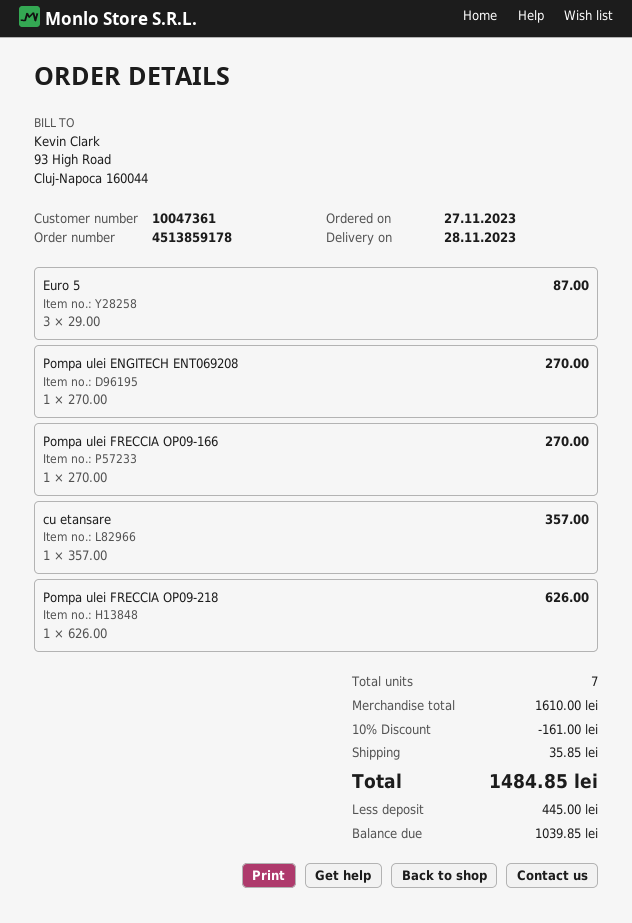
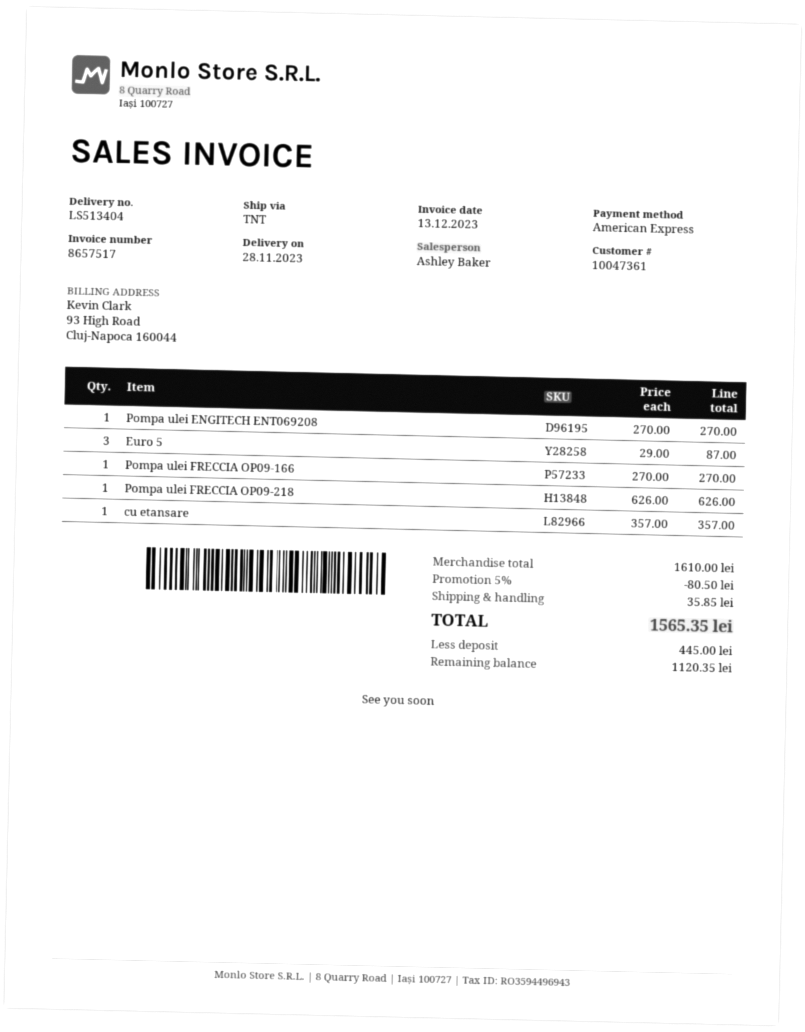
discount: 10% = 161.00 -> 5% = 80.50
total: 1484.85 -> 1565.35
balance: 1039.85 -> 1120.35

